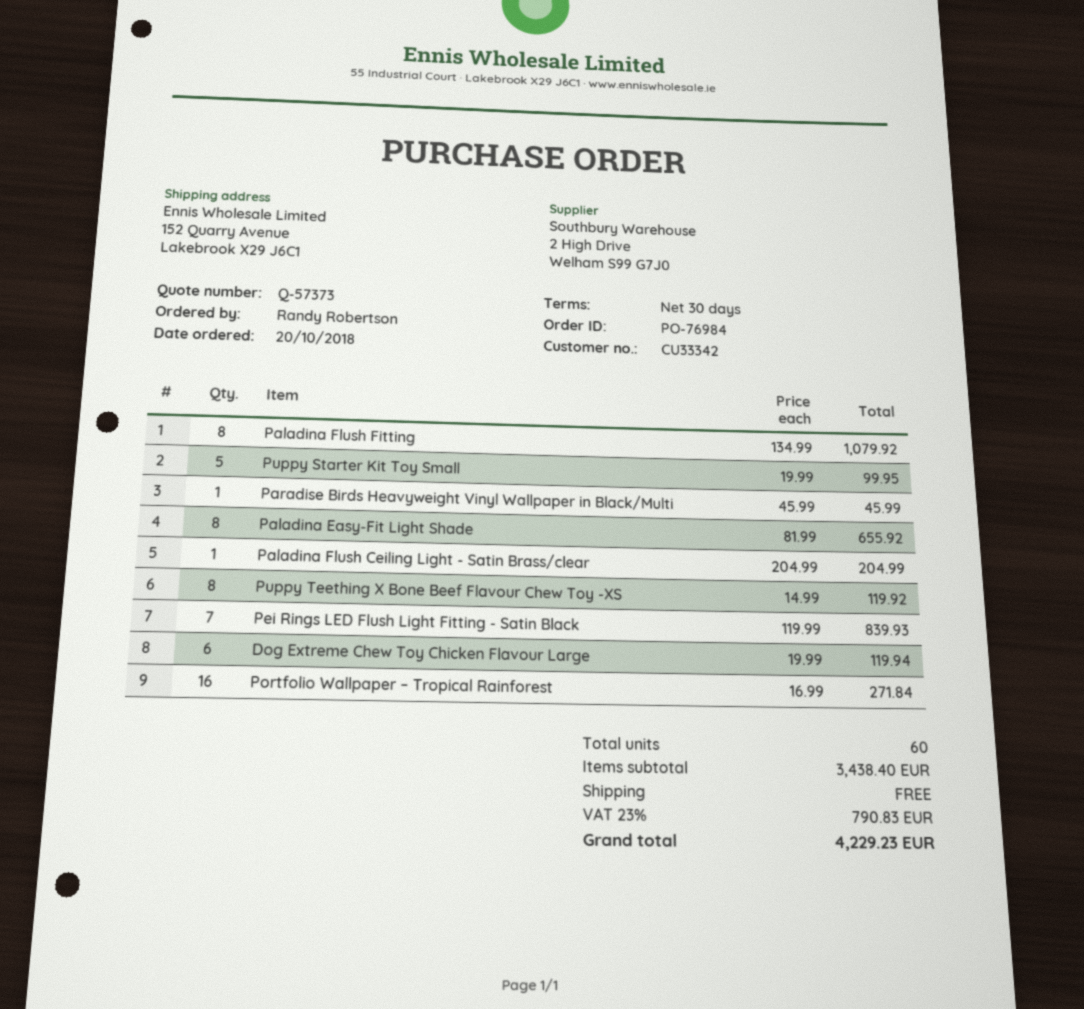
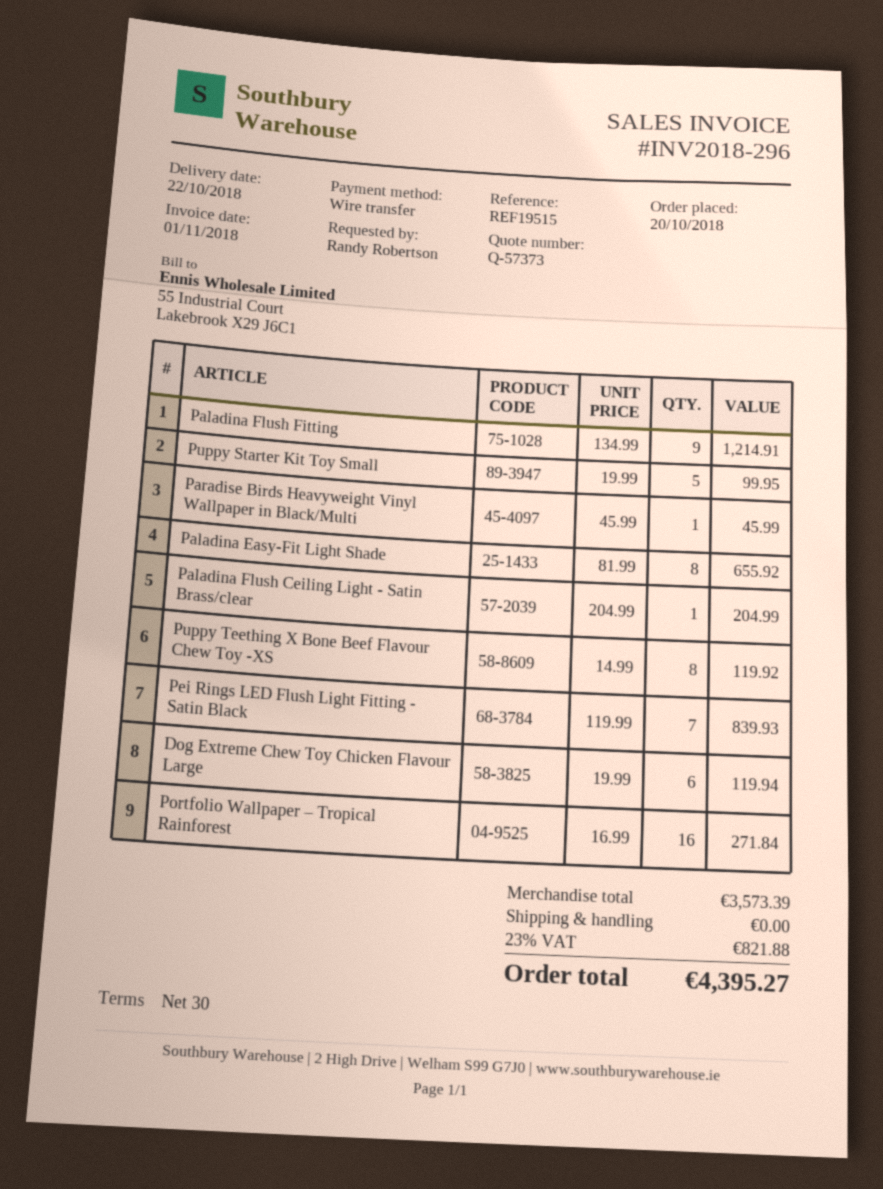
Paladina Flush Fitting: 8 x 134.99 = 1079.92 -> 9 x 134.99 = 1214.91
subtotal: 3438.40 -> 3573.39
tax: 23% = 790.83 -> 23% = 821.88
total: 4229.23 -> 4395.27

